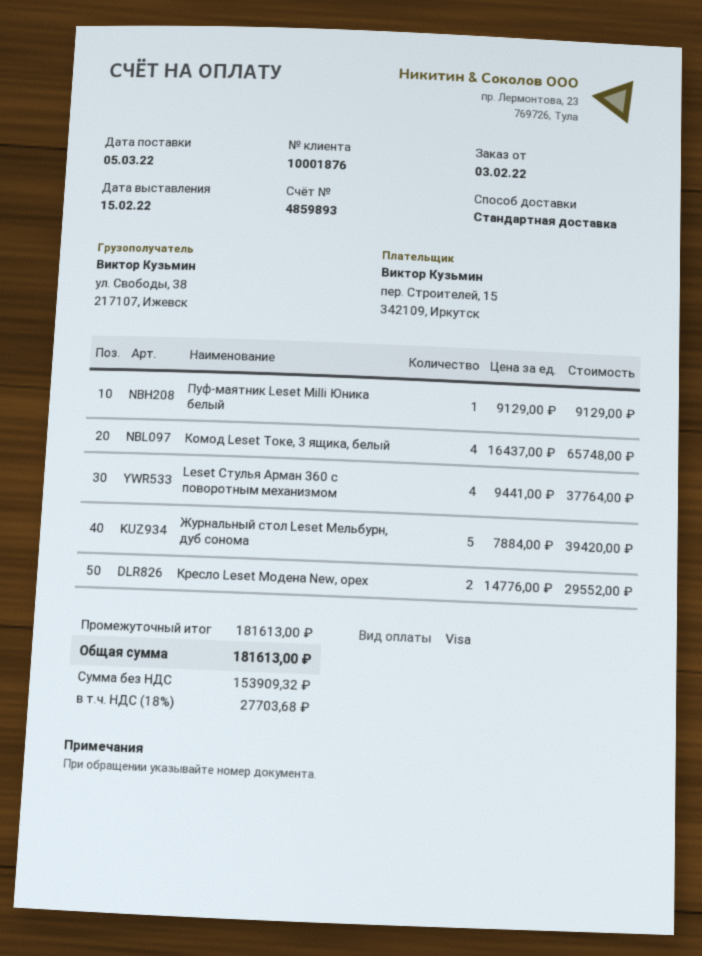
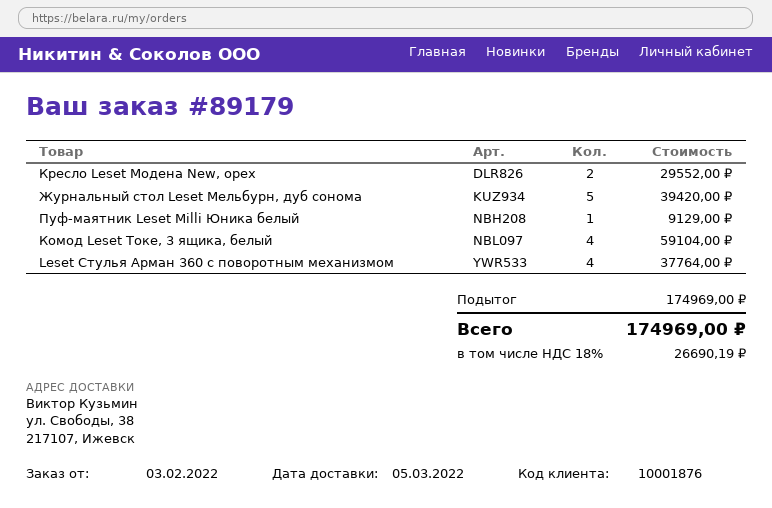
Комод Leset Токе, 3 ящика, белый: 4 for 65748.00 -> 4 for 59104.00
subtotal: 181613.00 -> 174969.00
tax: 18% = 27703.68 -> 18% = 26690.19
total: 181613.00 -> 174969.00

